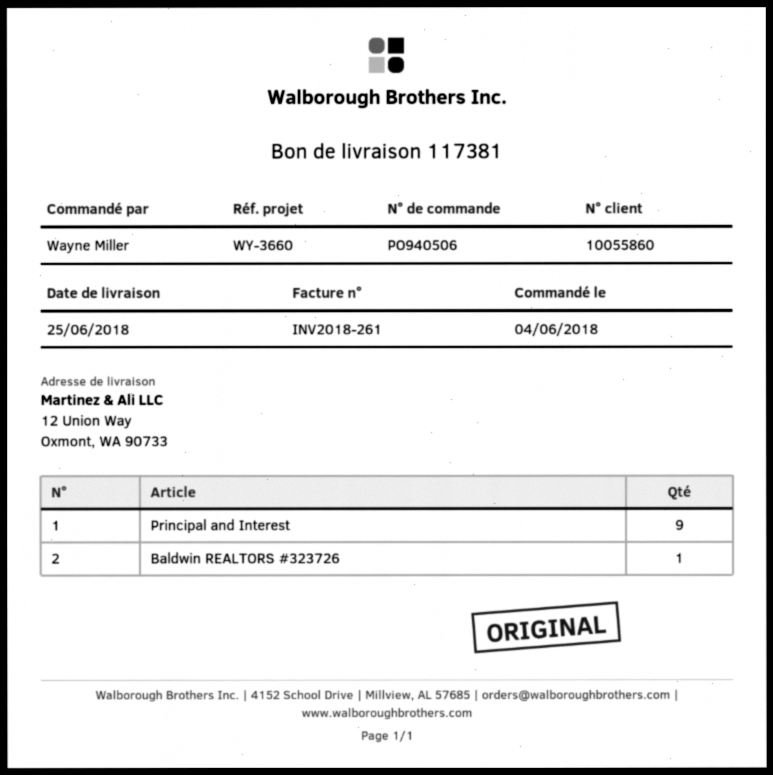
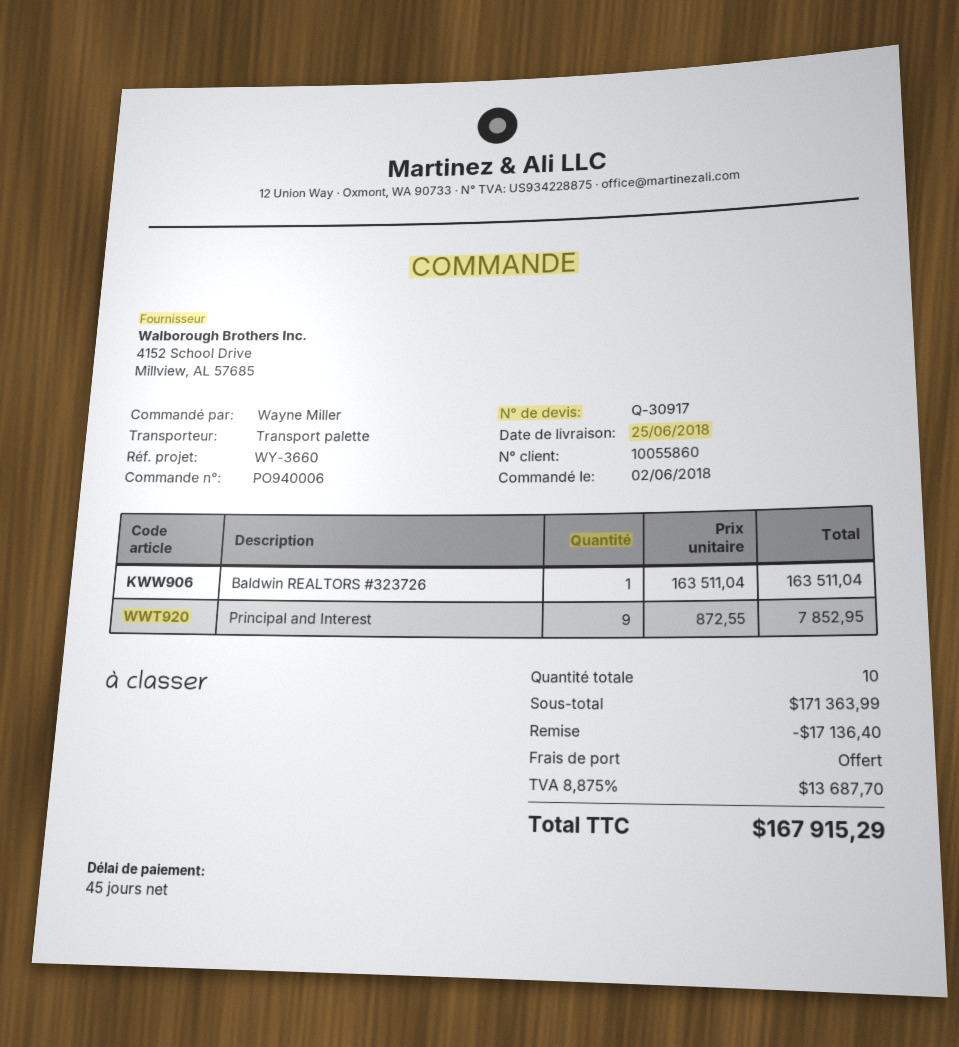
order number: PO940506 -> PO940006
order date: 2018-06-04 -> 2018-06-02

